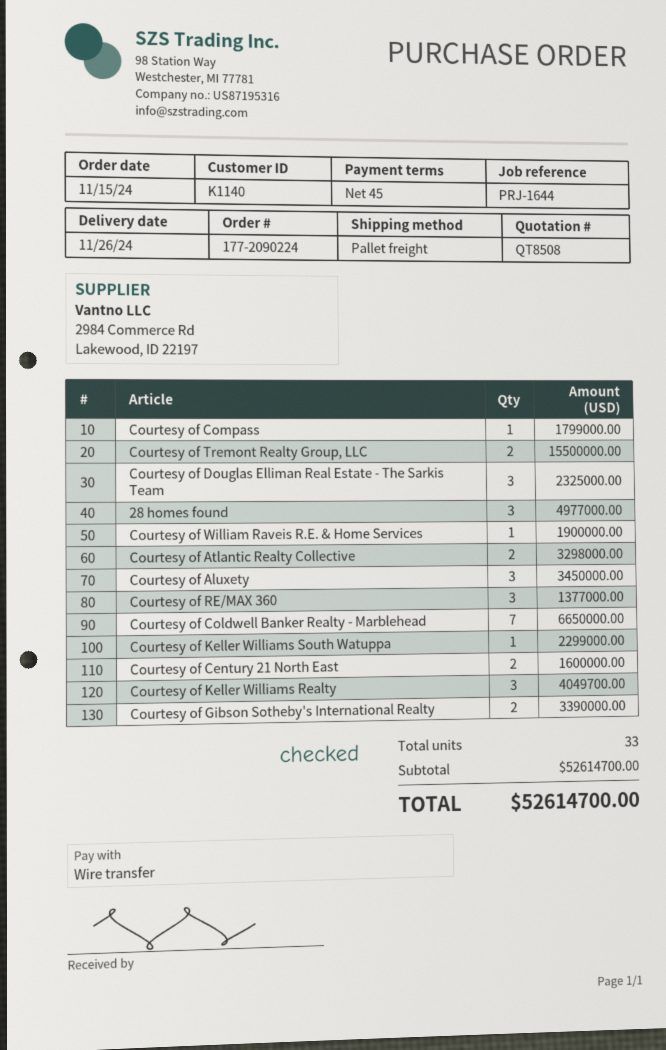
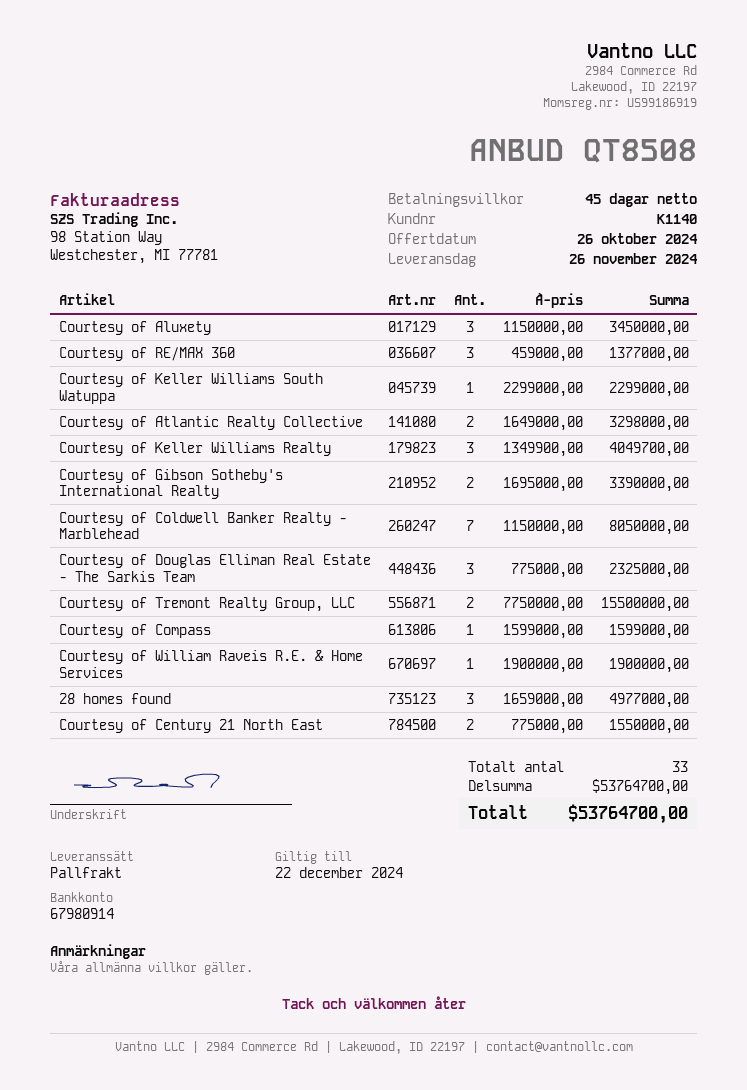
Courtesy of Compass: 1 for 1799000.00 -> 1 for 1599000.00
Courtesy of Coldwell Banker Realty - Marblehead: 7 for 6650000.00 -> 7 for 8050000.00
Courtesy of Century 21 North East: 2 for 1600000.00 -> 2 for 1550000.00
subtotal: 52614700.00 -> 53764700.00
total: 52614700.00 -> 53764700.00

